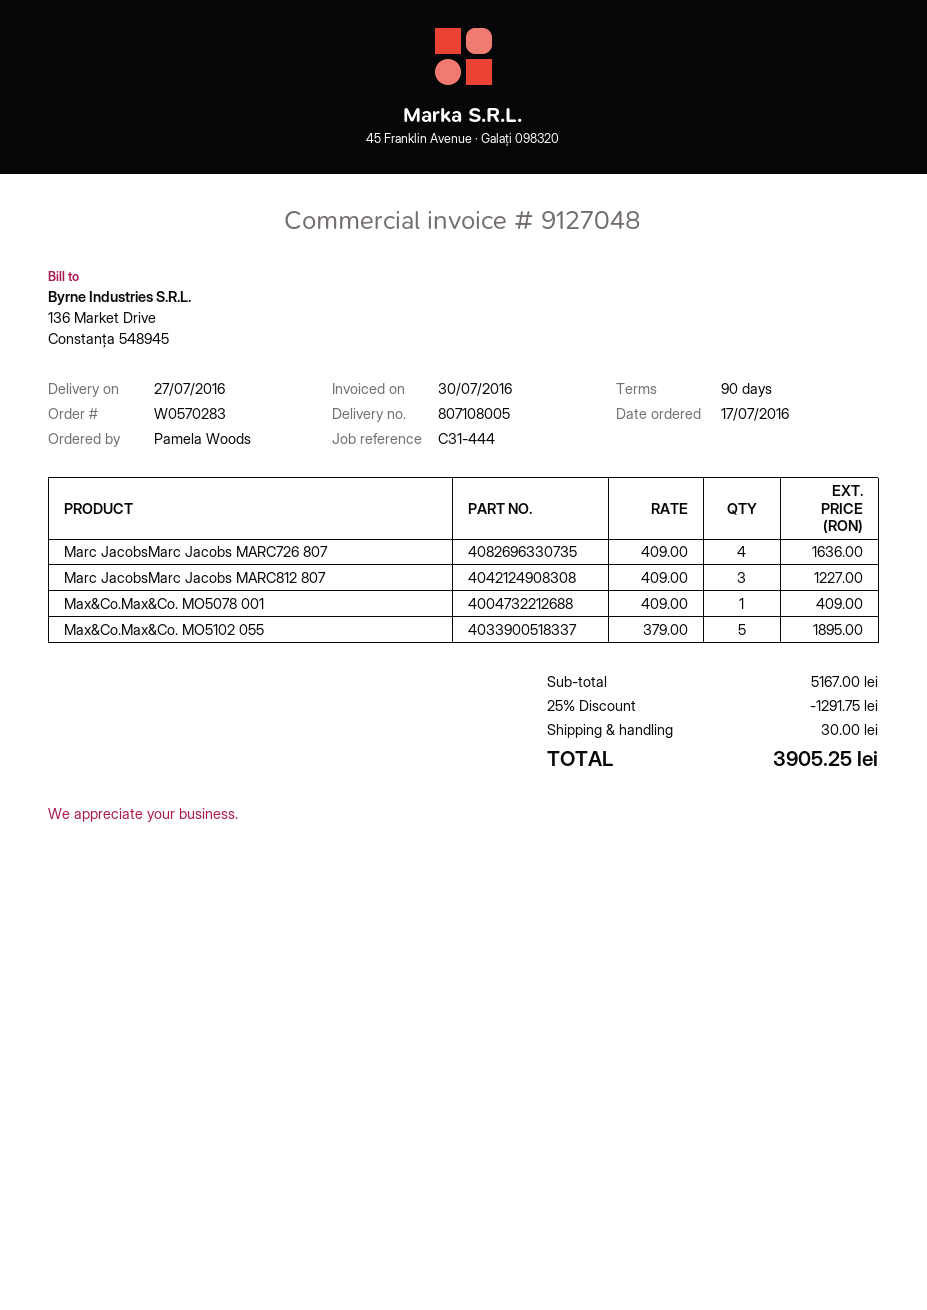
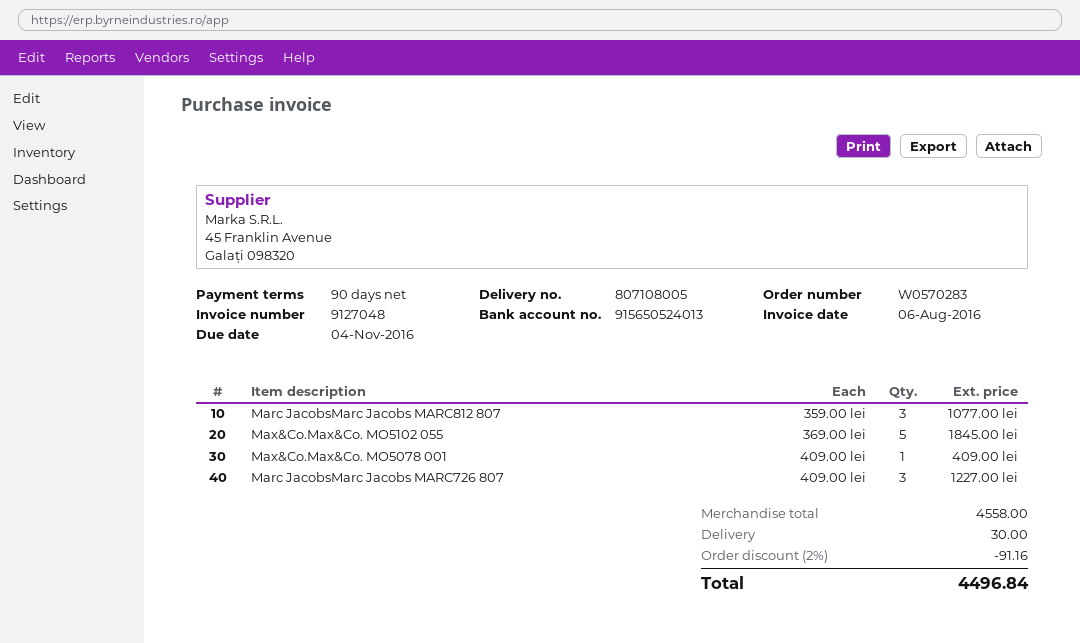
invoice date: 2016-07-30 -> 2016-08-06
Marc JacobsMarc Jacobs MARC726 807: 4 x 409.00 = 1636.00 -> 3 x 409.00 = 1227.00
Marc JacobsMarc Jacobs MARC812 807: 3 x 409.00 = 1227.00 -> 3 x 359.00 = 1077.00
Max&Co.Max&Co. MO5102 055: 5 x 379.00 = 1895.00 -> 5 x 369.00 = 1845.00
subtotal: 5167.00 -> 4558.00
discount: 25% = 1291.75 -> 2% = 91.16
total: 3905.25 -> 4496.84

